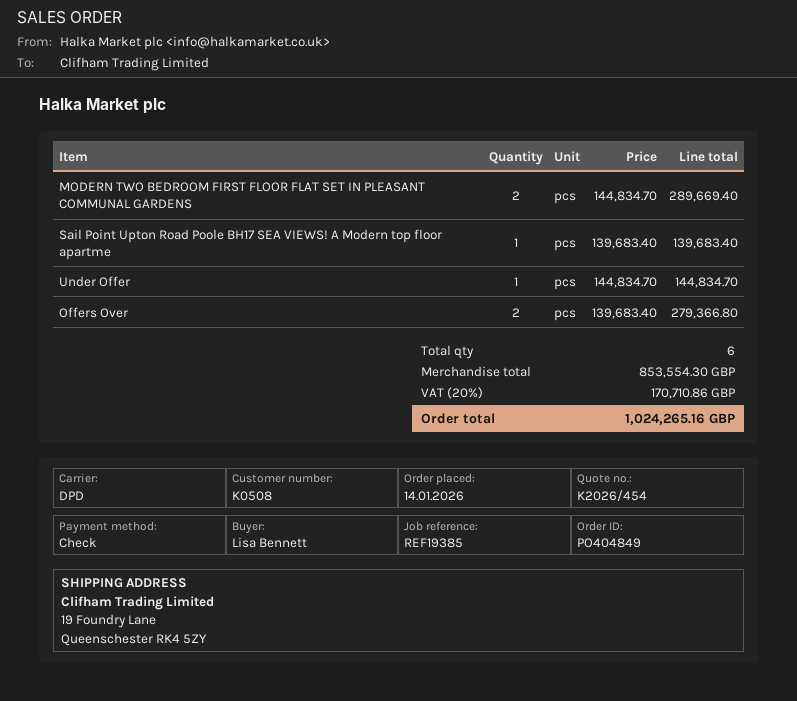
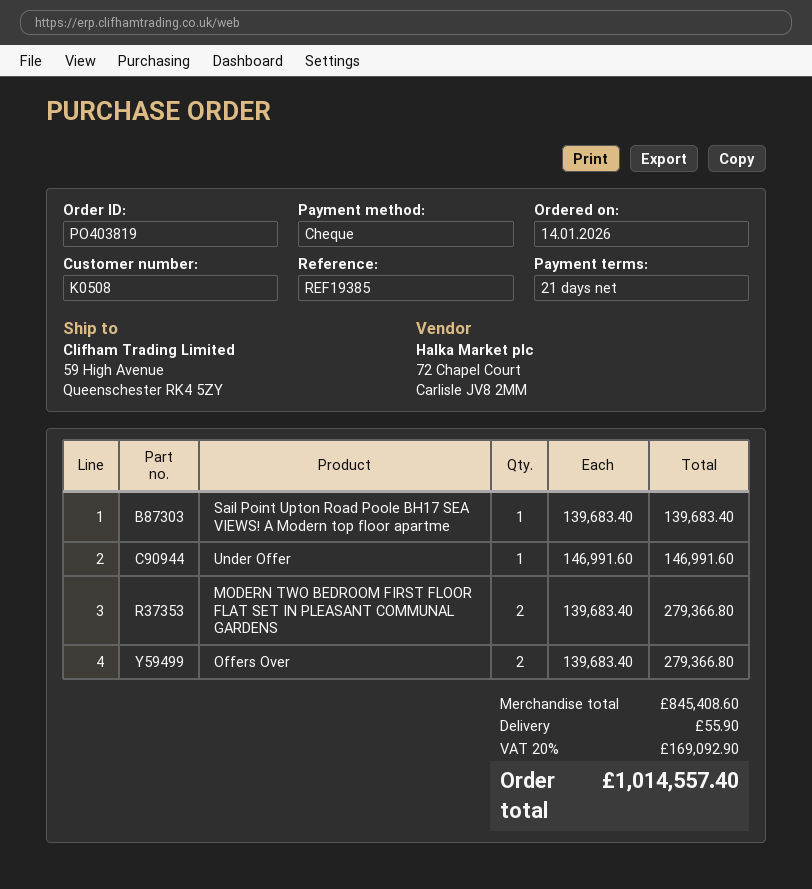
order number: PO404849 -> PO403819
ship to: 19 Foundry Lane, Queenschester RK4 5ZY -> 59 High Avenue, Queenschester RK4 5ZY
MODERN TWO BEDROOM FIRST FLOOR FLAT SET IN PLEASANT COMMUNAL GARDENS: 2 x 144834.70 = 289669.40 -> 2 x 139683.40 = 279366.80
Under Offer: 1 x 144834.70 = 144834.70 -> 1 x 146991.60 = 146991.60
subtotal: 853554.30 -> 845408.60
shipping: none -> 55.90
tax: 20% = 170710.86 -> 20% = 169092.90
total: 1024265.16 -> 1014557.40

